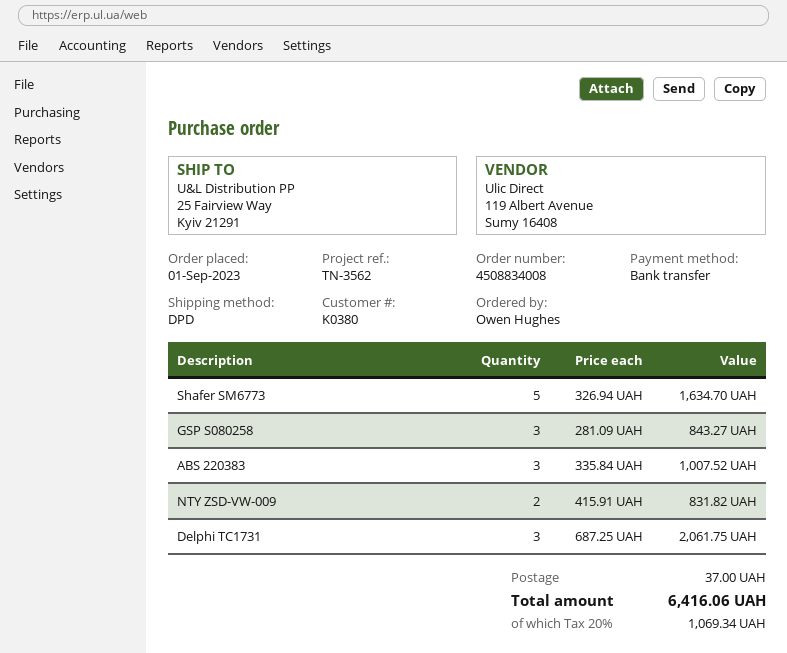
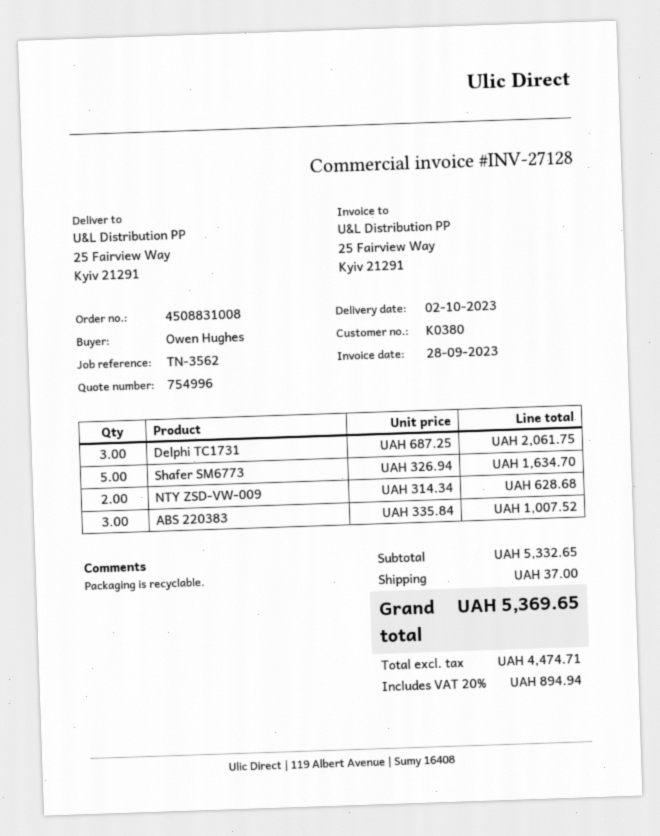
order number: 4508834008 -> 4508831008
GSP S080258: 3 x 281.09 = 843.27 -> none
NTY ZSD-VW-009: 2 x 415.91 = 831.82 -> 2 x 314.34 = 628.68
tax: 20% = 1069.34 -> 20% = 894.94
total: 6416.06 -> 5369.65

